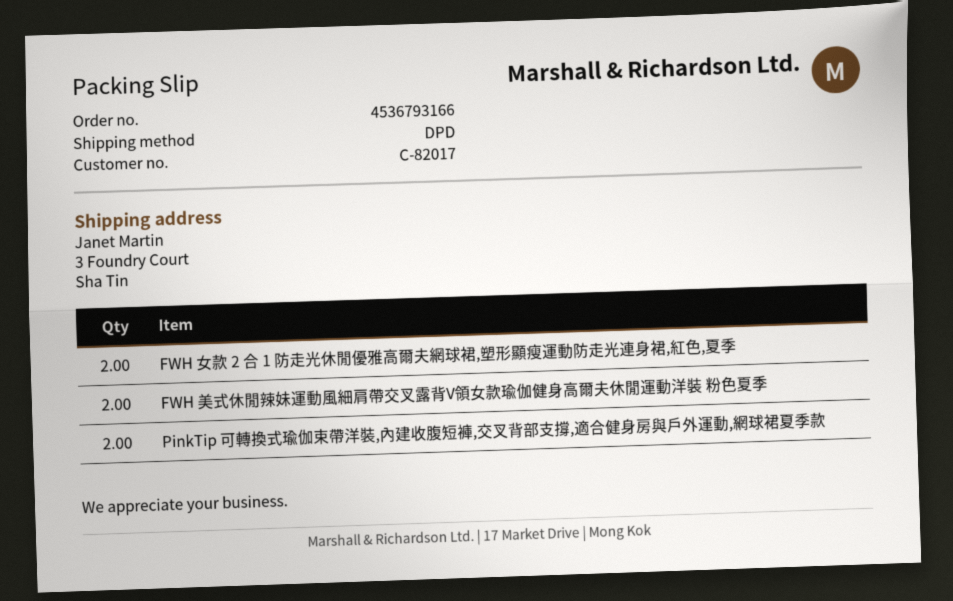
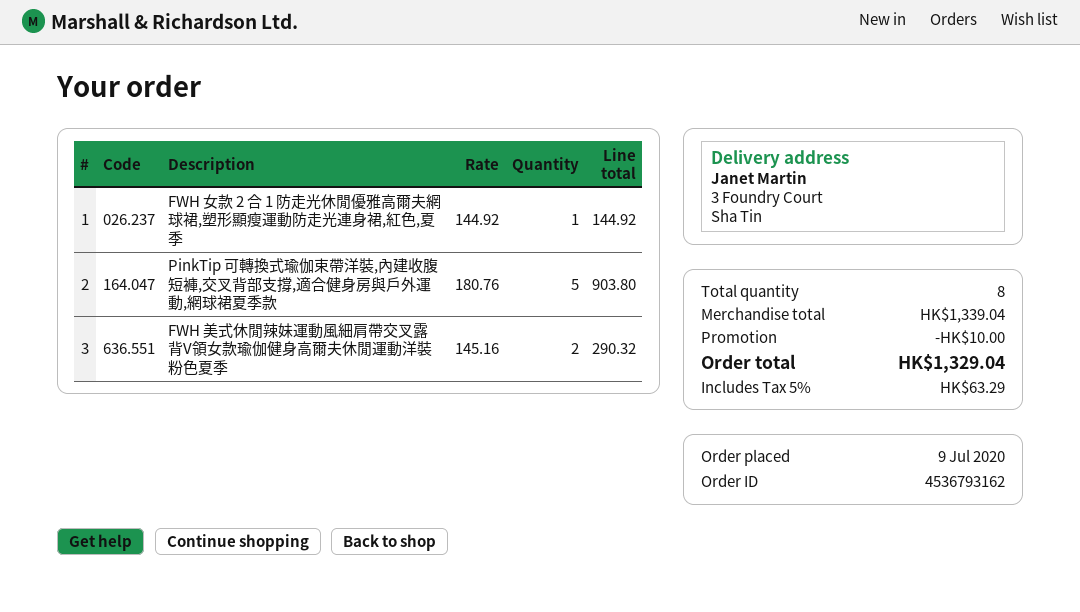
order number: 4536793166 -> 4536793162
FWH 女款 2 合 1 防走光休閒優雅高爾夫網球裙,塑形顯瘦運動防走光連身裙,紅色,夏季: 2 -> 1
PinkTip 可轉換式瑜伽束帶洋裝,內建收腹短褲,交叉背部支撐,適合健身房與戶外運動,網球裙夏季款: 2 -> 5

